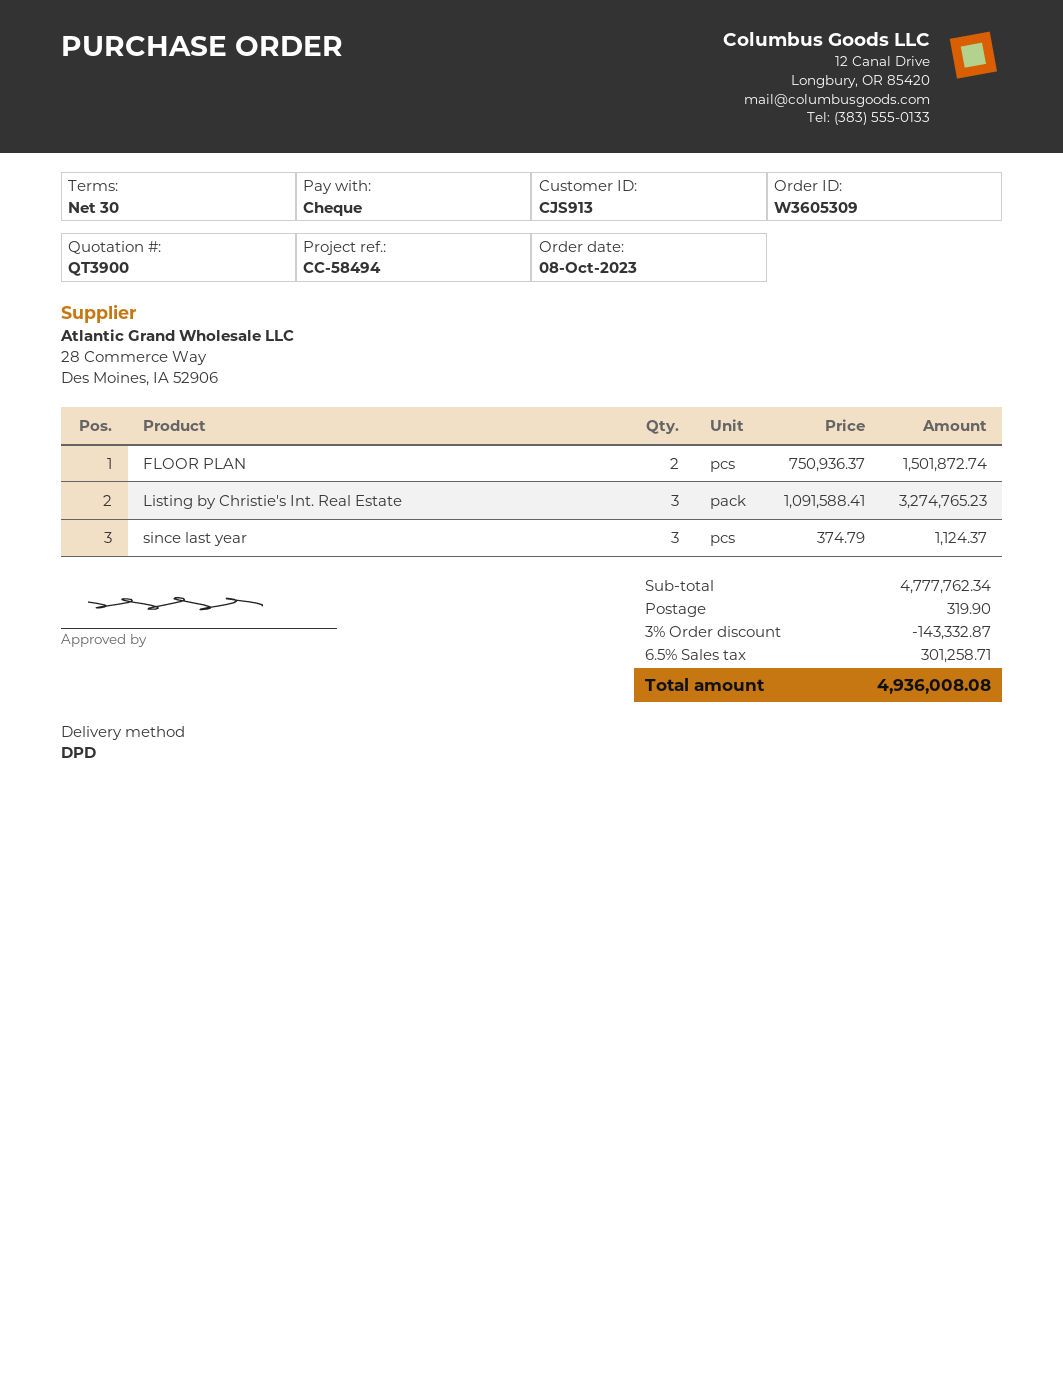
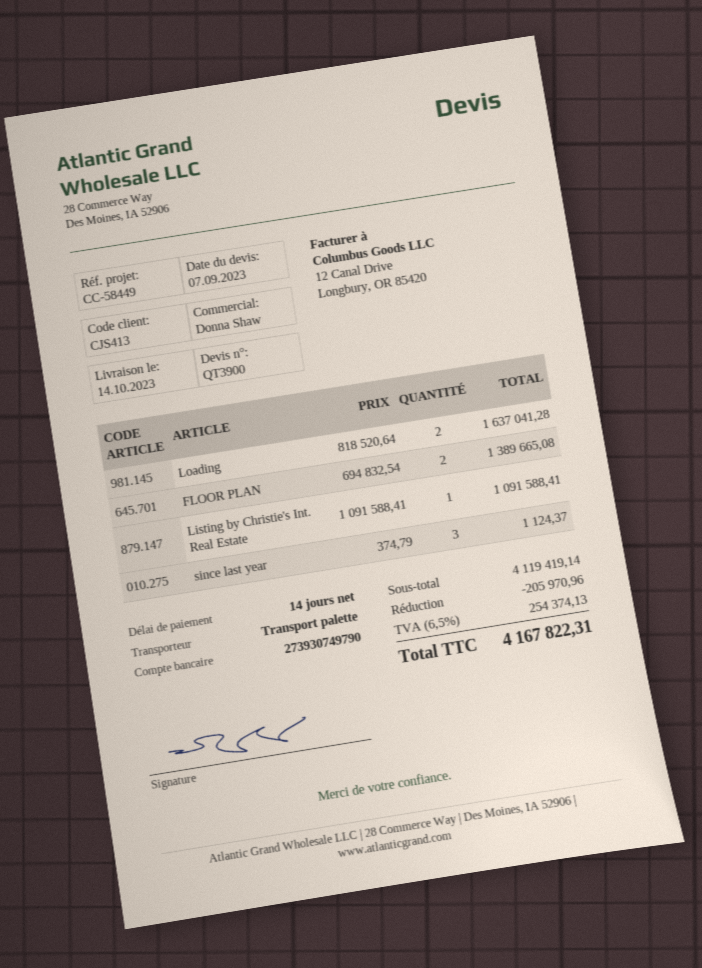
payment terms: 30 days -> 14 days
customer number: CJS913 -> CJS413
reference: CC-58494 -> CC-58449
shipping method: DPD -> pallet freight
FLOOR PLAN: 2 x 750936.37 = 1501872.74 -> 2 x 694832.54 = 1389665.08
Listing by Christie's Int. Real Estate: 3 x 1091588.41 = 3274765.23 -> 1 x 1091588.41 = 1091588.41
Loading: none -> 2 x 818520.64 = 1637041.28
subtotal: 4777762.34 -> 4119419.14
discount: 143332.87 -> 205970.96
shipping: 319.90 -> none
tax: 6.5% = 301258.71 -> 6.5% = 254374.13
total: 4936008.08 -> 4167822.31

